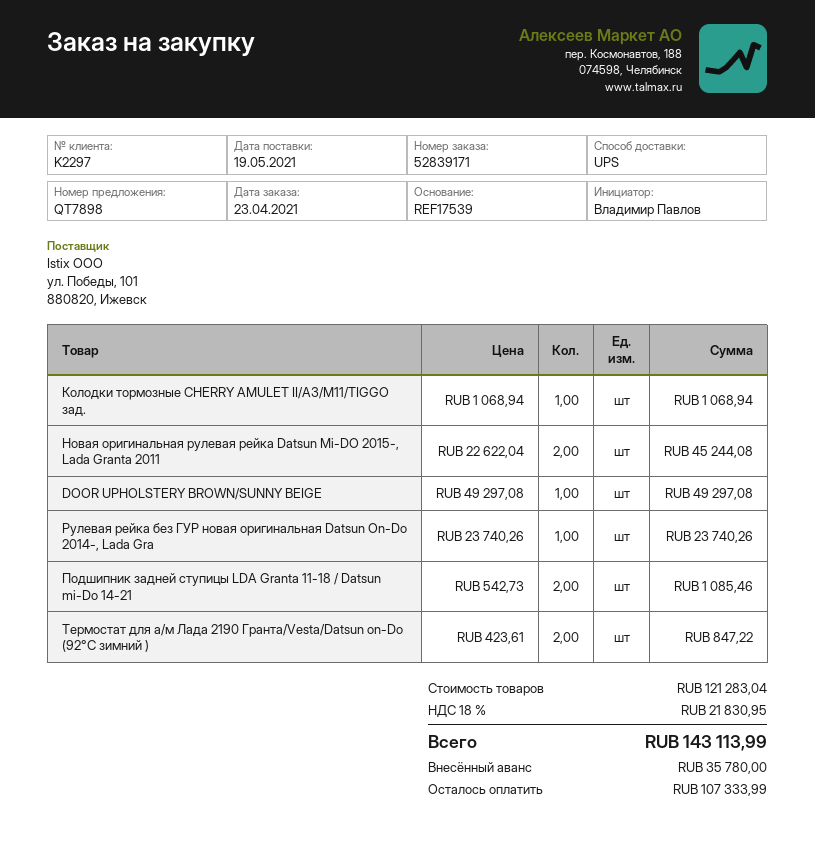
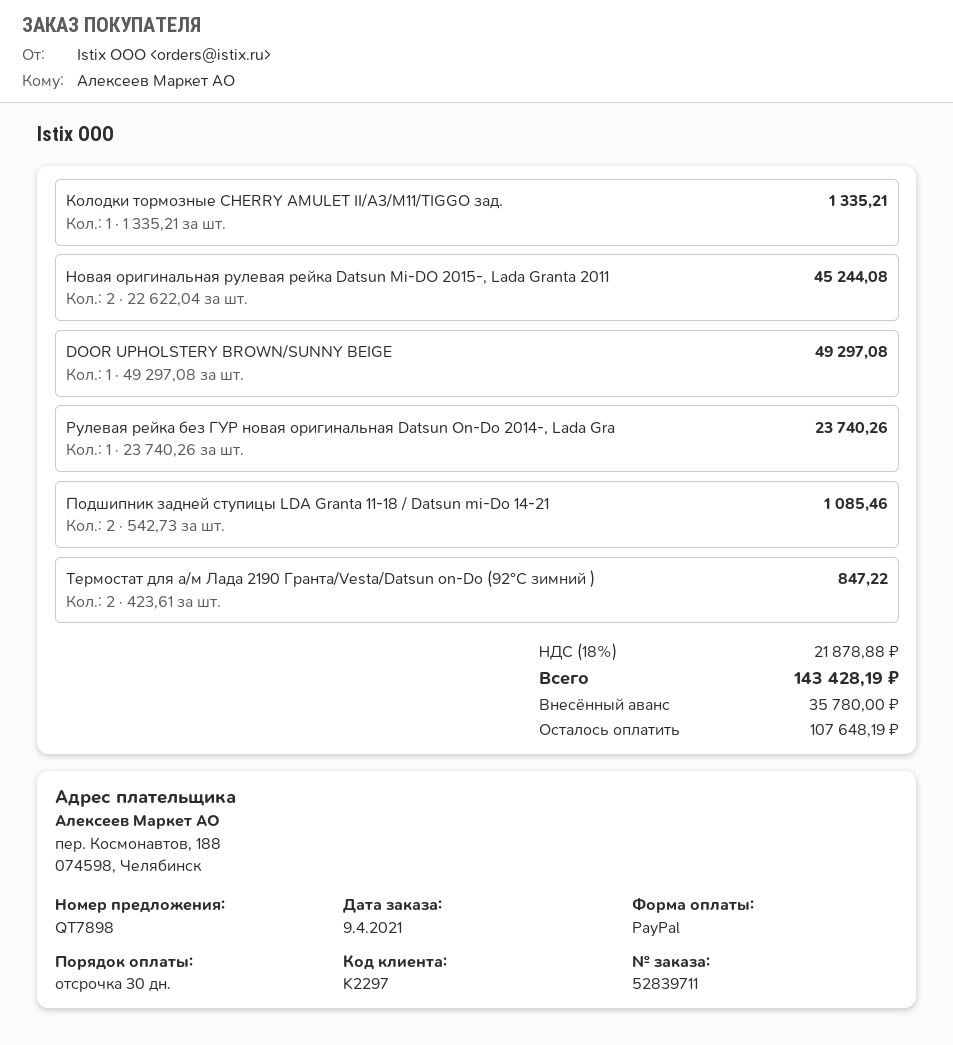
order number: 52839171 -> 52839711
order date: 2021-04-23 -> 2021-04-09
Колодки тормозные CHERRY AMULET II/A3/M11/TIGGO зад.: 1 x 1068.94 = 1068.94 -> 1 x 1335.21 = 1335.21
tax: 18% = 21830.95 -> 18% = 21878.88
total: 143113.99 -> 143428.19
balance: 107333.99 -> 107648.19

